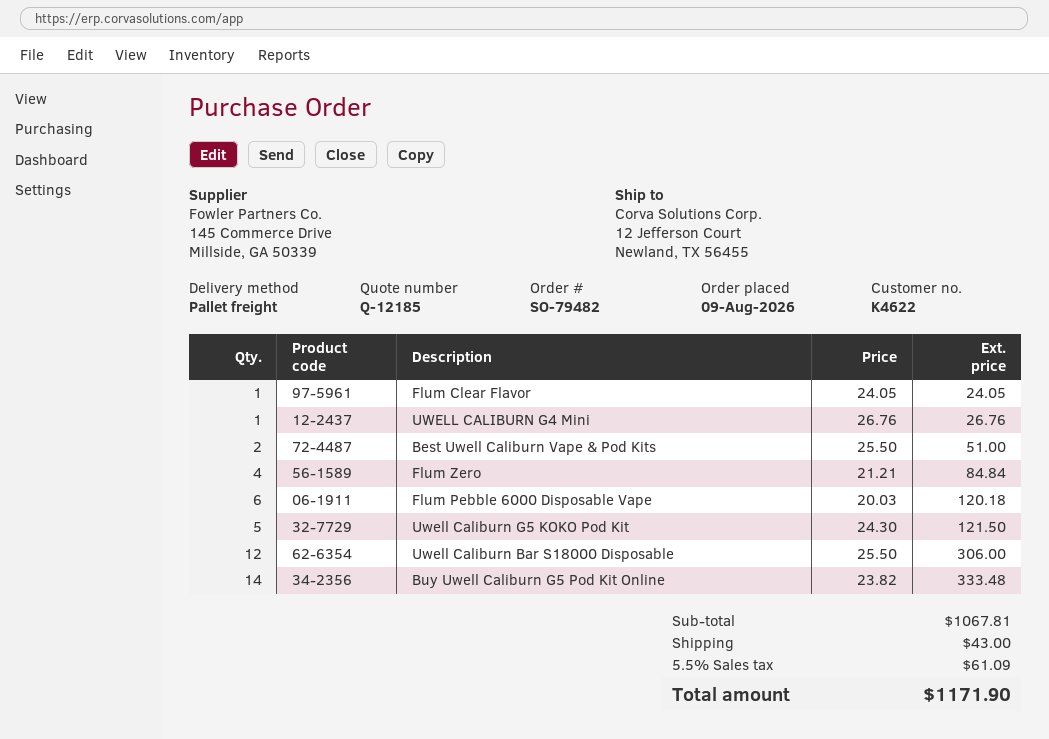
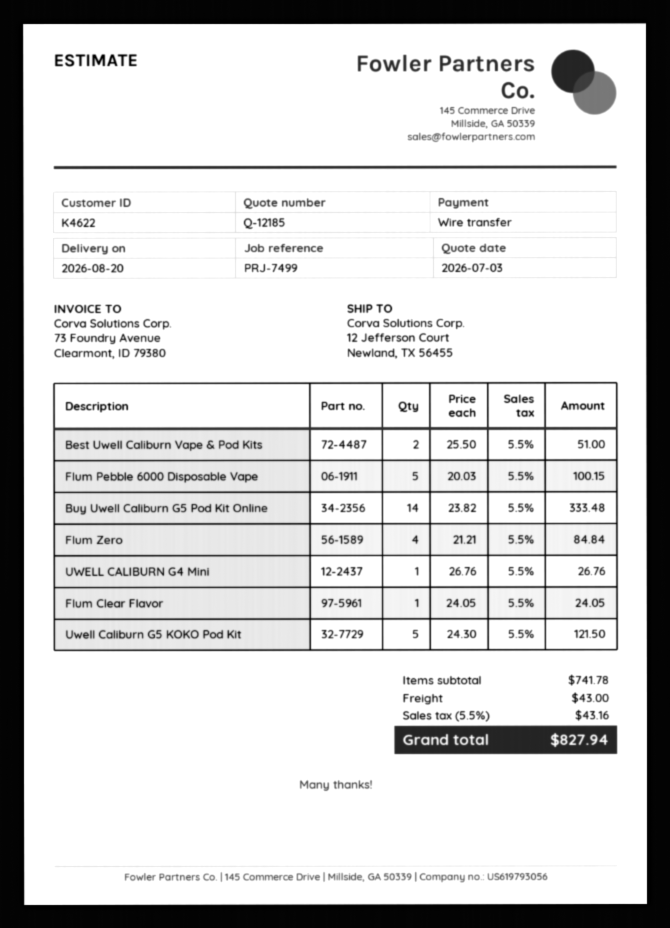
Flum Pebble 6000 Disposable Vape: 6 x 20.03 = 120.18 -> 5 x 20.03 = 100.15
Uwell Caliburn Bar S18000 Disposable: 12 x 25.50 = 306.00 -> none
subtotal: 1067.81 -> 741.78
tax: 5.5% = 61.09 -> 5.5% = 43.16
total: 1171.90 -> 827.94

